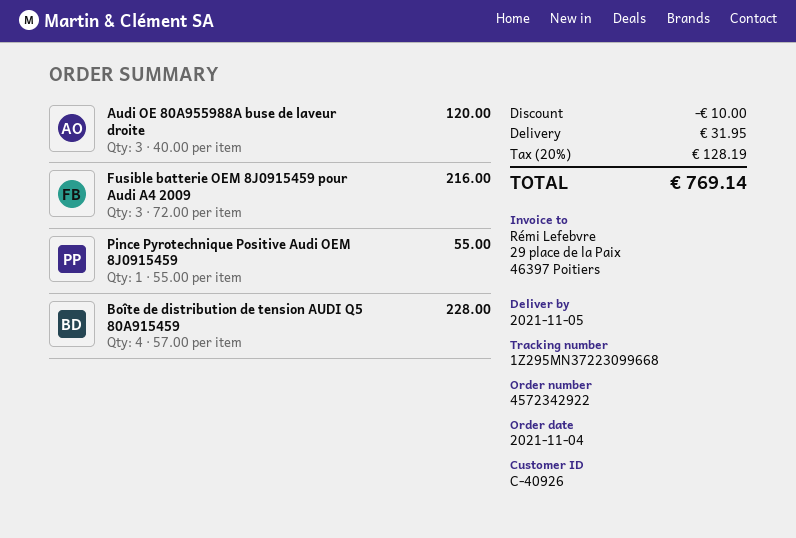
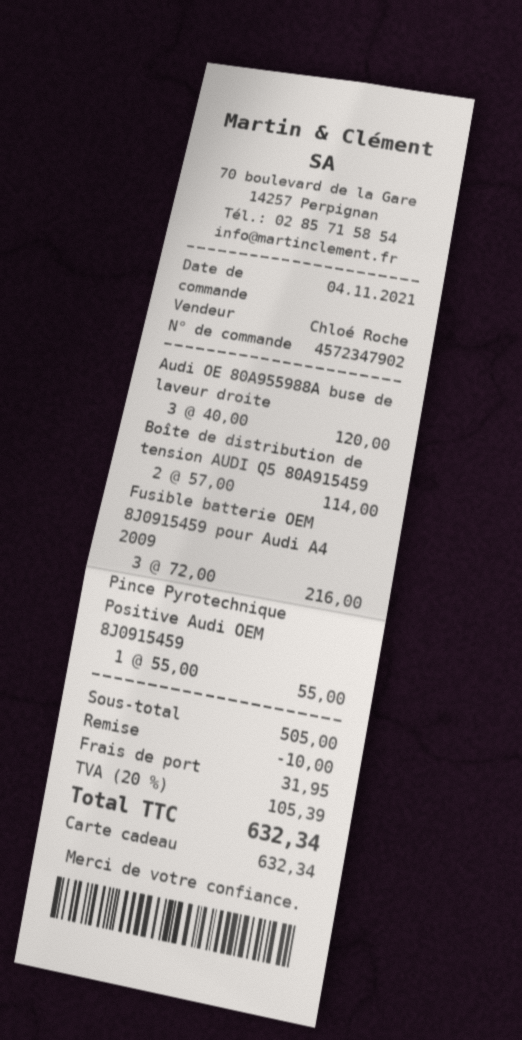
order number: 4572342922 -> 4572347902
Boîte de distribution de tension AUDI Q5 80A915459: 4 x 57.00 = 228.00 -> 2 x 57.00 = 114.00
tax: 20% = 128.19 -> 20% = 105.39
total: 769.14 -> 632.34

